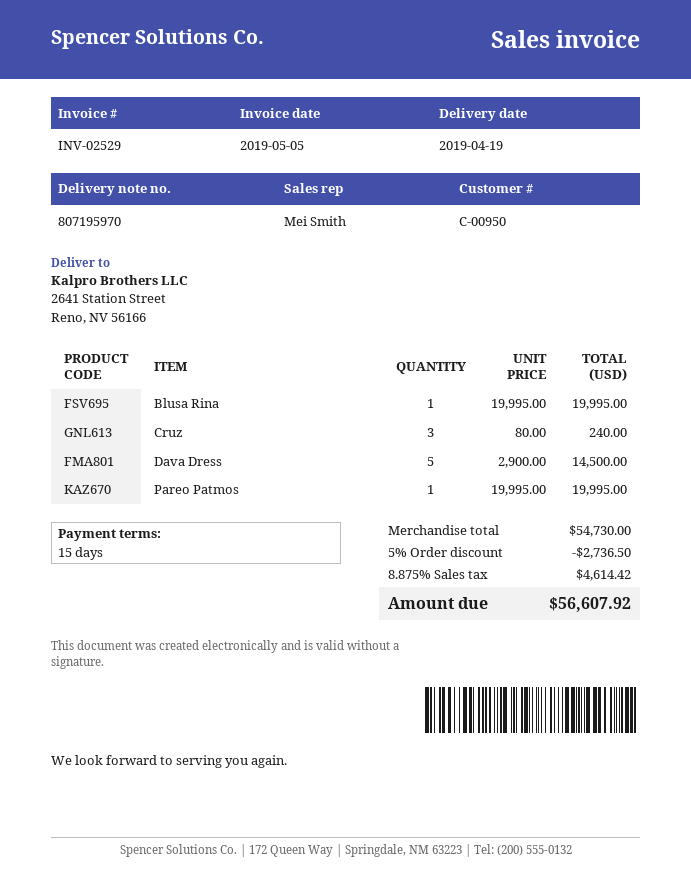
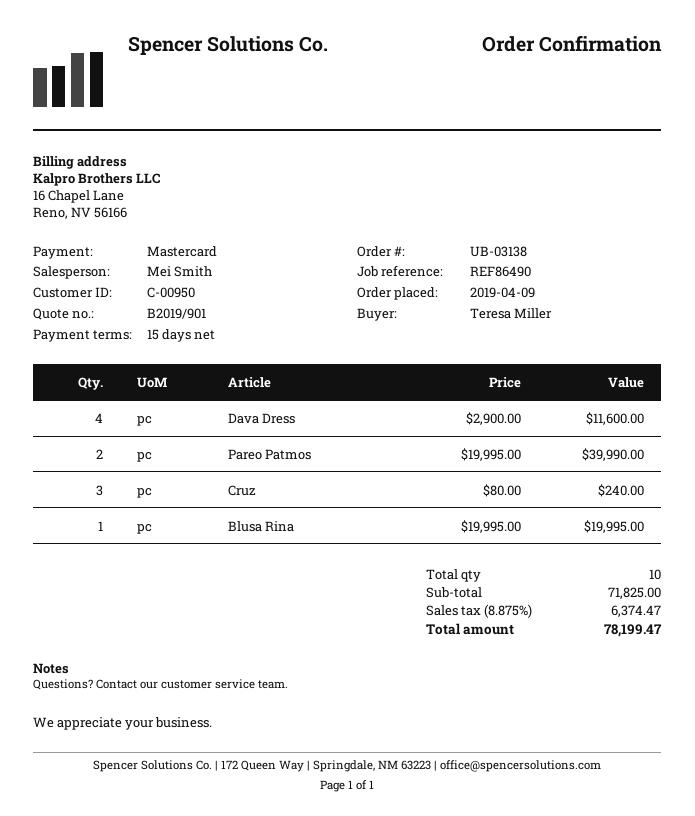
Dava Dress: 5 x 2900.00 = 14500.00 -> 4 x 2900.00 = 11600.00
Pareo Patmos: 1 x 19995.00 = 19995.00 -> 2 x 19995.00 = 39990.00
subtotal: 54730.00 -> 71825.00
discount: 5% = 2736.50 -> none
tax: 8.875% = 4614.42 -> 8.875% = 6374.47
total: 56607.92 -> 78199.47

